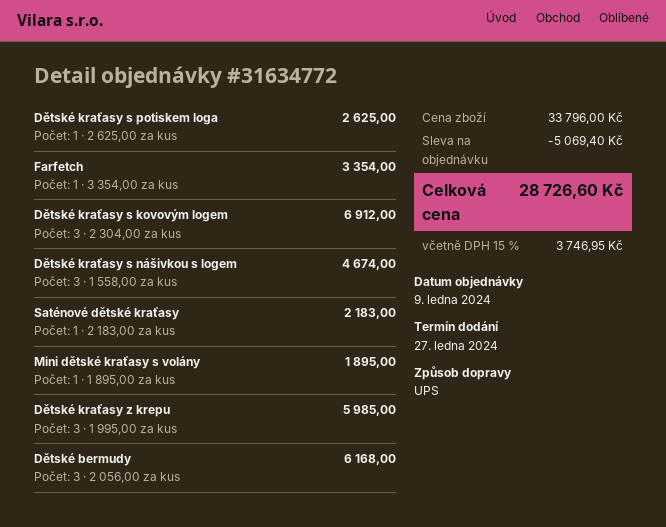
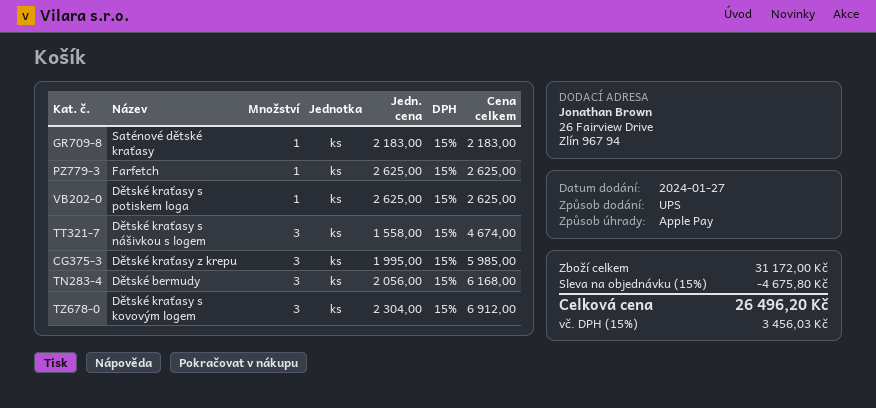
Farfetch: 1 x 3354.00 = 3354.00 -> 1 x 2625.00 = 2625.00
Mini dětské kraťasy s volány: 1 x 1895.00 = 1895.00 -> none
subtotal: 33796.00 -> 31172.00
discount: 5069.40 -> 4675.80
tax: 15% = 3746.95 -> 15% = 3456.03
total: 28726.60 -> 26496.20

